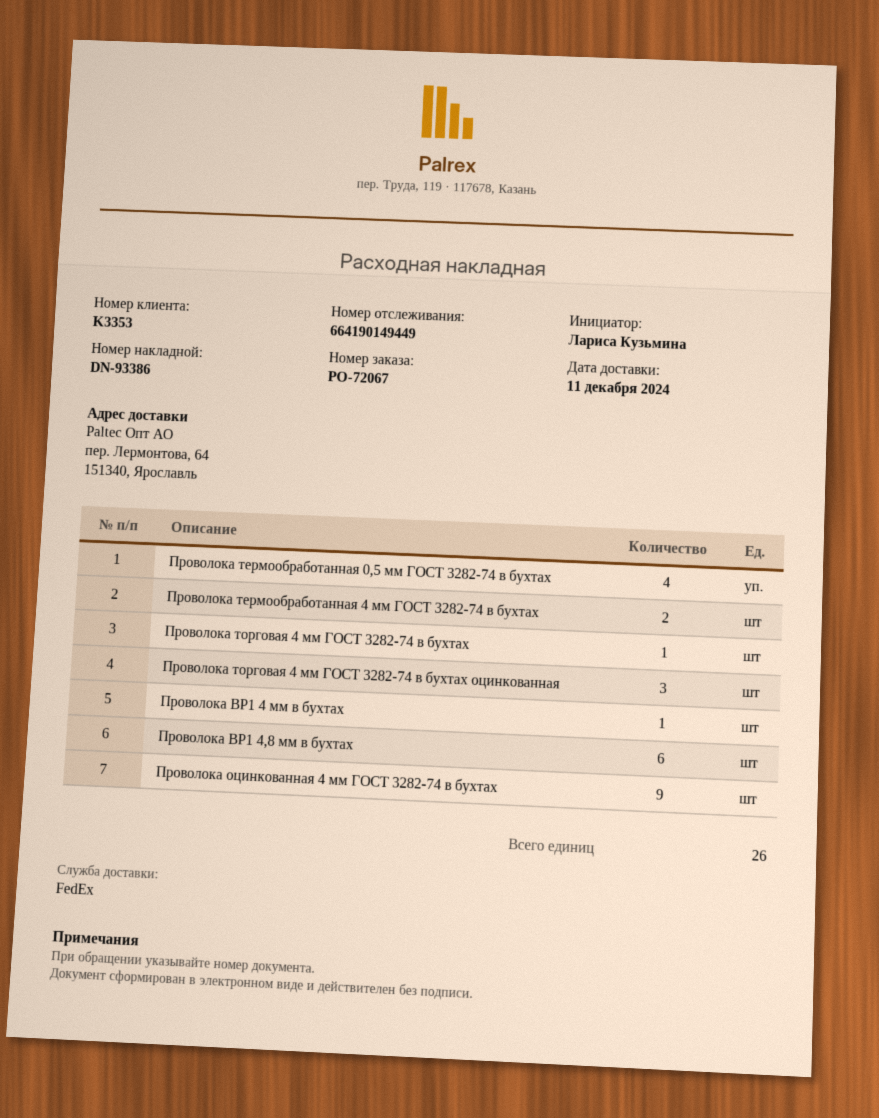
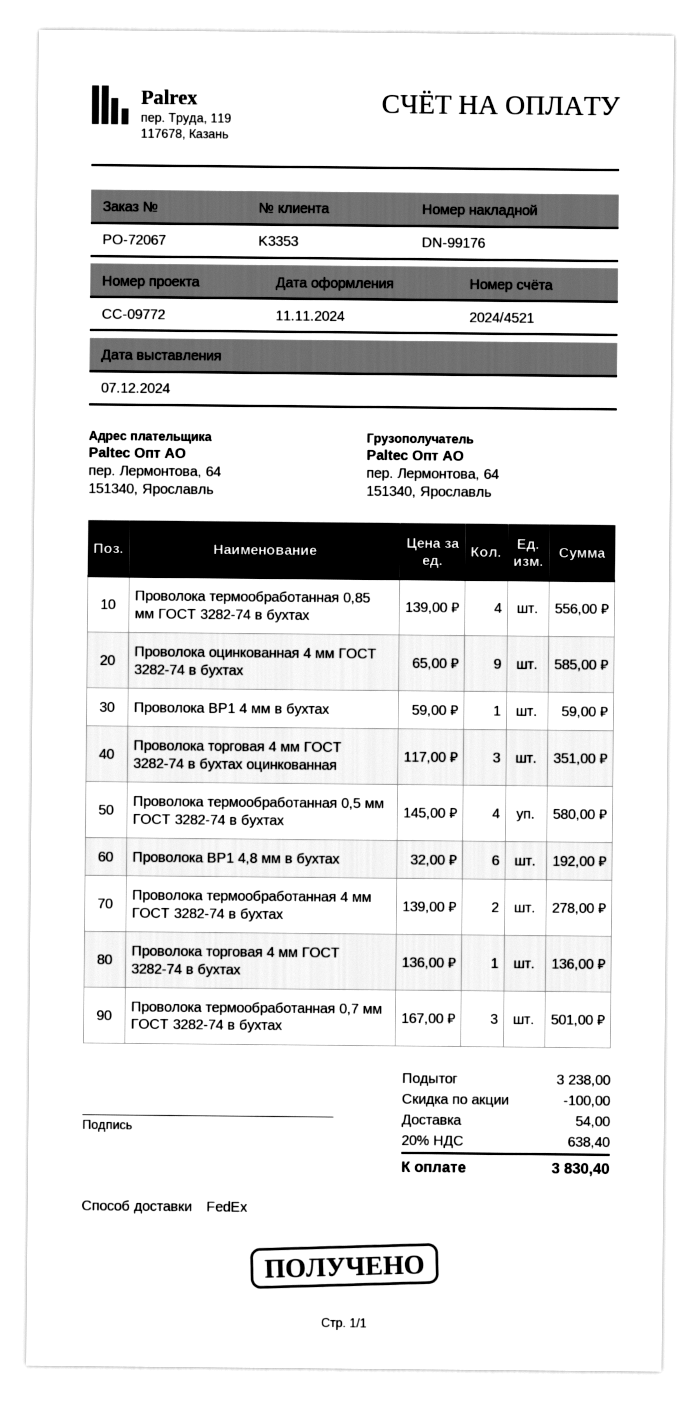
delivery note number: DN-93386 -> DN-99176
Проволока термообработанная 0,85 мм ГОСТ 3282-74 в бухтах: none -> 4
Проволока термообработанная 0,7 мм ГОСТ 3282-74 в бухтах: none -> 3

